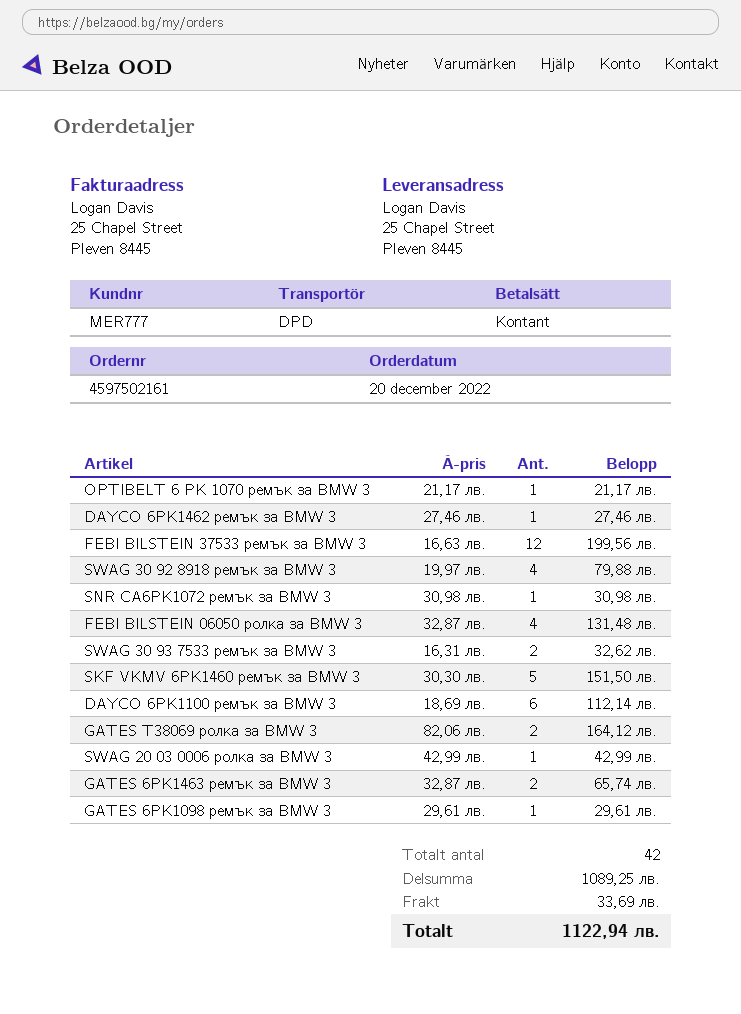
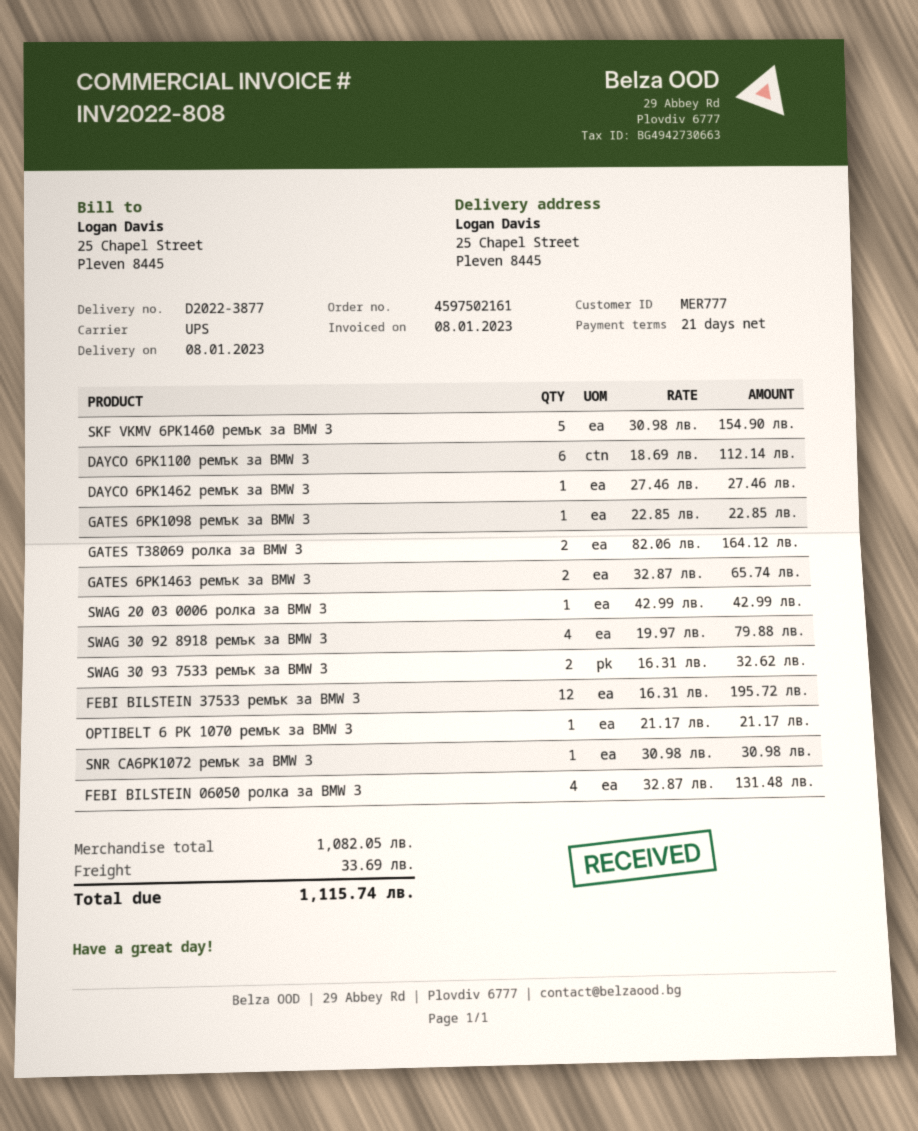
shipping method: DPD -> UPS
FEBI BILSTEIN 37533 ремък за BMW 3: 12 x 16.63 = 199.56 -> 12 x 16.31 = 195.72
SKF VKMV 6PK1460 ремък за BMW 3: 5 x 30.30 = 151.50 -> 5 x 30.98 = 154.90
GATES 6PK1098 ремък за BMW 3: 1 x 29.61 = 29.61 -> 1 x 22.85 = 22.85
subtotal: 1089.25 -> 1082.05
total: 1122.94 -> 1115.74

